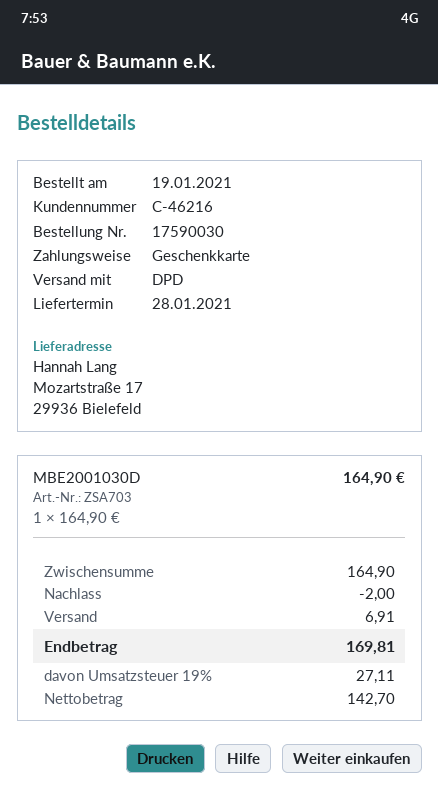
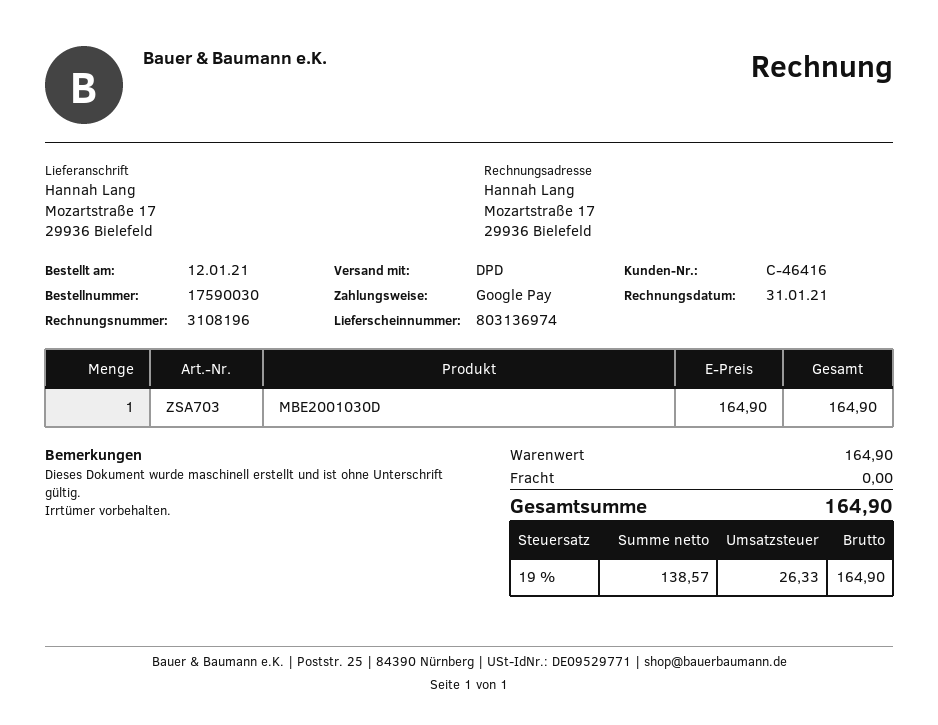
order date: 2021-01-19 -> 2021-01-12
customer number: C-46216 -> C-46416
payment method: gift card -> Google Pay
discount: 2.00 -> none
shipping: 6.91 -> 0.00
net: 142.70 -> 138.57
tax: 19% = 27.11 -> 19% = 26.33
total: 169.81 -> 164.90

